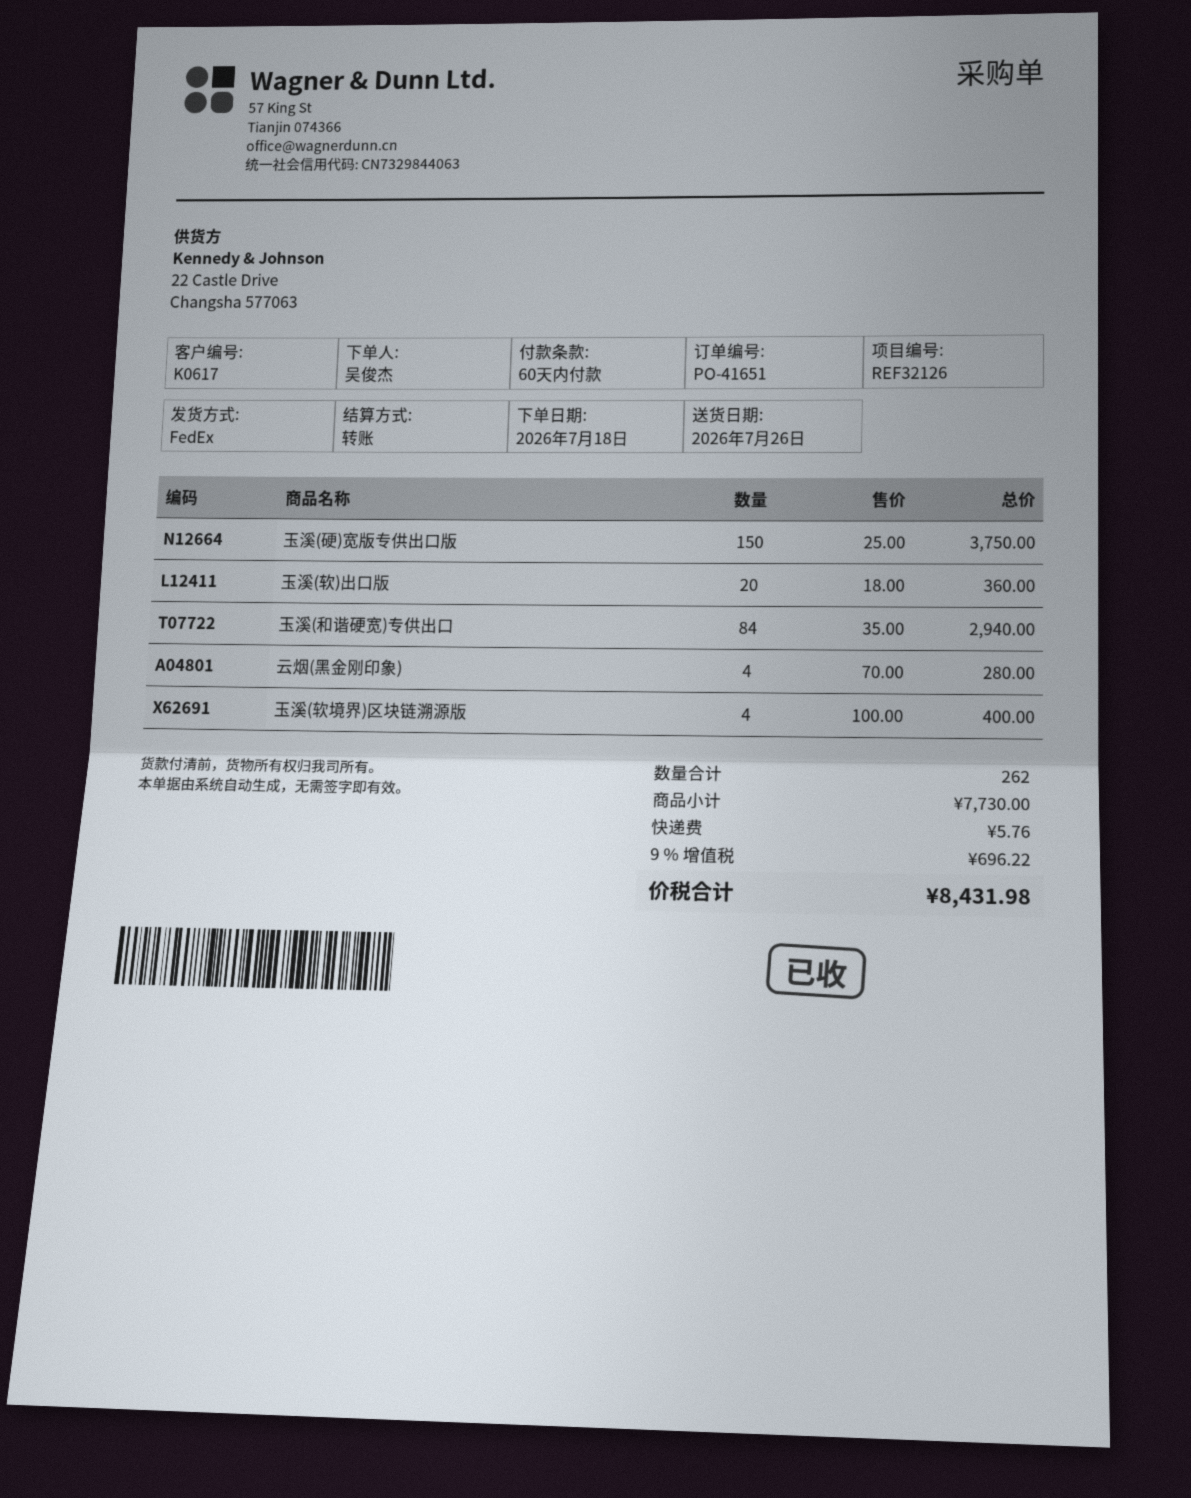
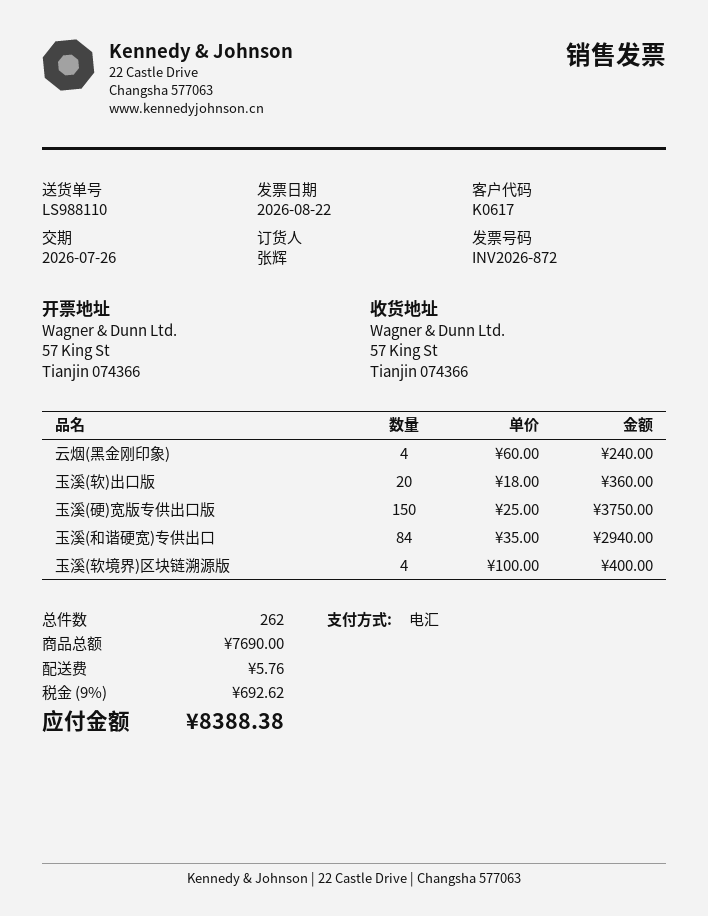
ordered by: 吴俊杰 -> 张辉
云烟(黑金刚印象): 4 x 70.00 = 280.00 -> 4 x 60.00 = 240.00
subtotal: 7730.00 -> 7690.00
tax: 9% = 696.22 -> 9% = 692.62
total: 8431.98 -> 8388.38

